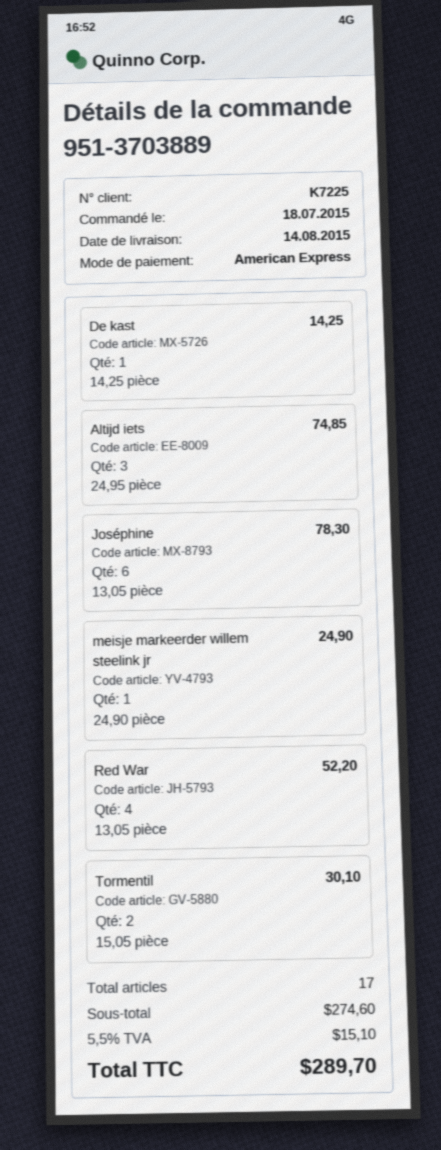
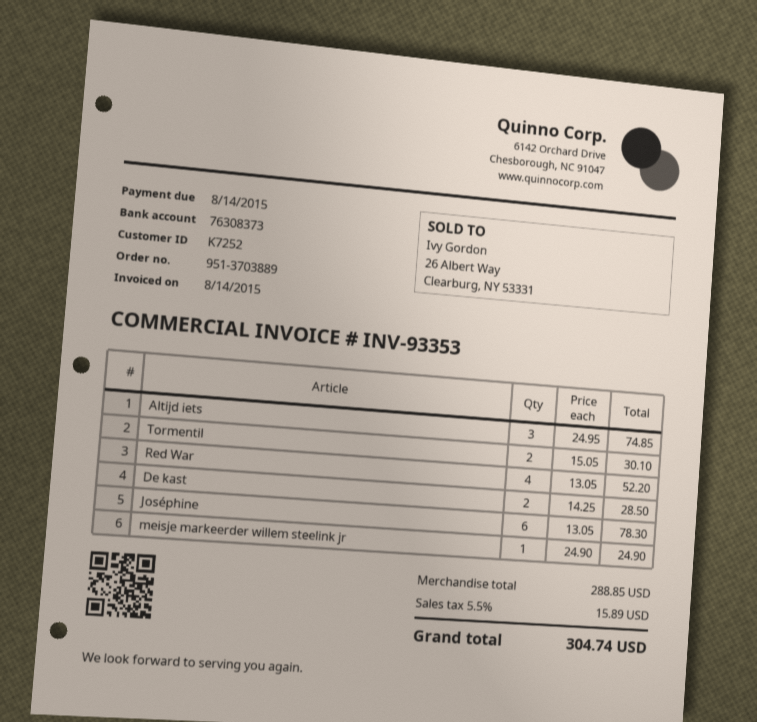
customer number: K7225 -> K7252
De kast: 1 x 14.25 = 14.25 -> 2 x 14.25 = 28.50
subtotal: 274.60 -> 288.85
tax: 5.5% = 15.10 -> 5.5% = 15.89
total: 289.70 -> 304.74

